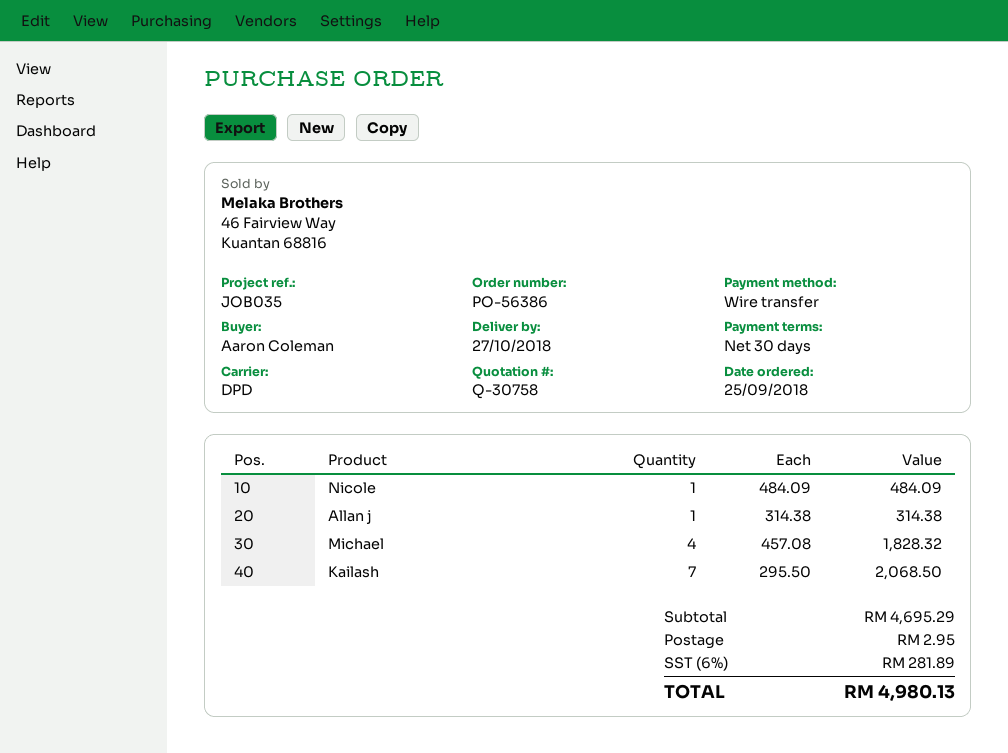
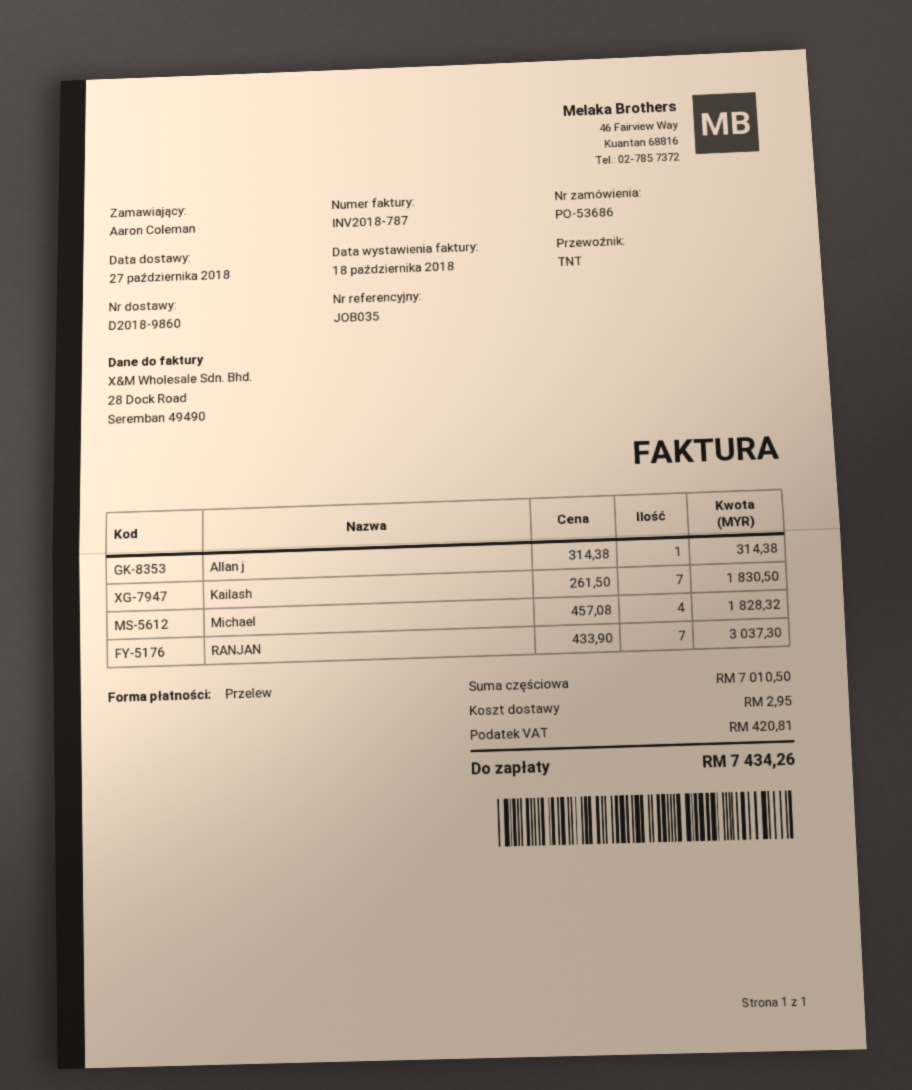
order number: PO-56386 -> PO-53686
shipping method: DPD -> TNT
Nicole: 1 x 484.09 = 484.09 -> none
Kailash: 7 x 295.50 = 2068.50 -> 7 x 261.50 = 1830.50
RANJAN: none -> 7 x 433.90 = 3037.30
subtotal: 4695.29 -> 7010.50
tax: 281.89 -> 420.81
total: 4980.13 -> 7434.26

